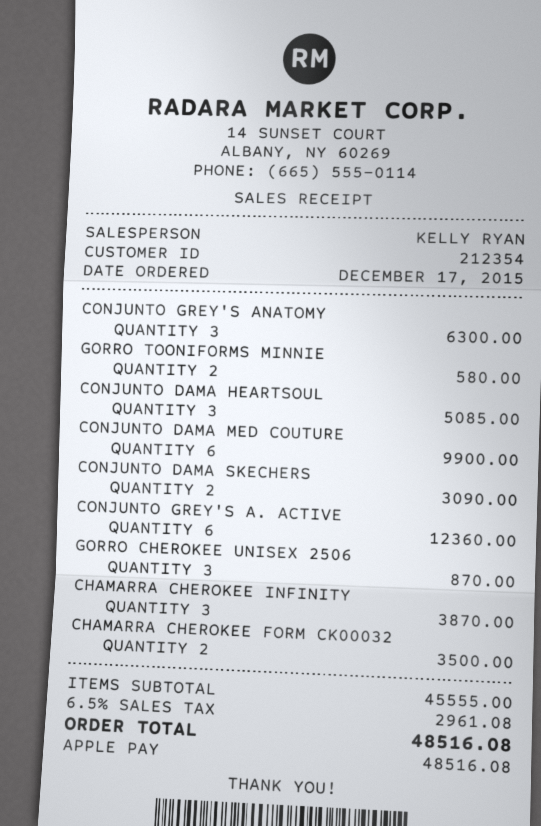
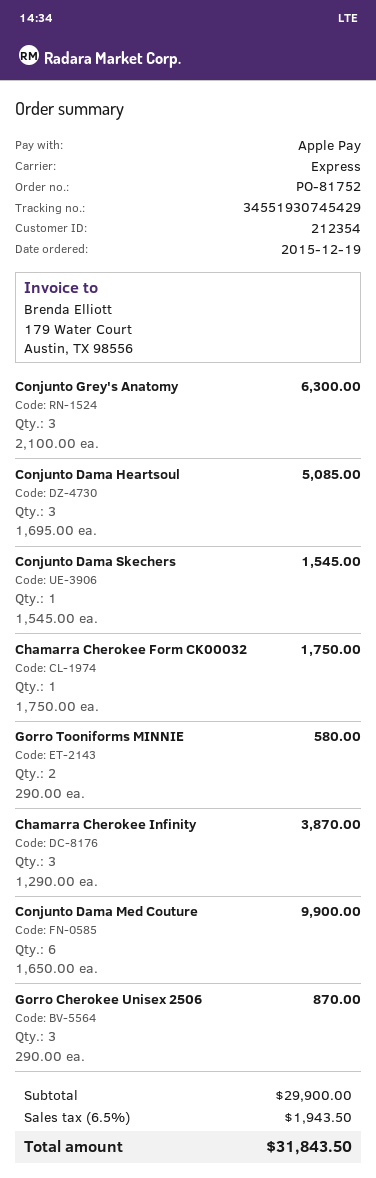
order date: 2015-12-17 -> 2015-12-19
CONJUNTO DAMA SKECHERS: 2 for 3090.00 -> 1 for 1545.00
CONJUNTO GREY'S A. ACTIVE: 6 for 12360.00 -> none
CHAMARRA CHEROKEE FORM CK00032: 2 for 3500.00 -> 1 for 1750.00
subtotal: 45555.00 -> 29900.00
tax: 6.5% = 2961.08 -> 6.5% = 1943.50
total: 48516.08 -> 31843.50

